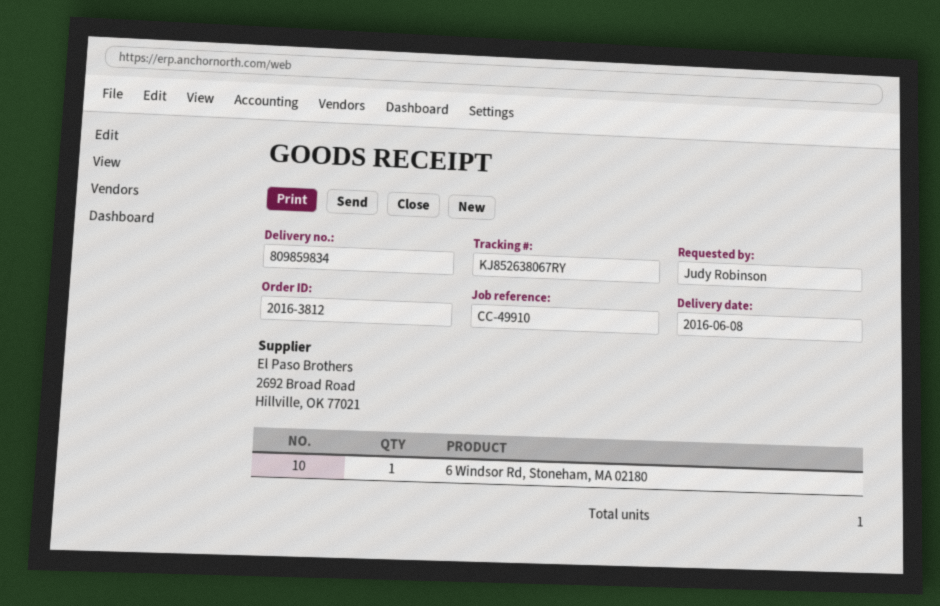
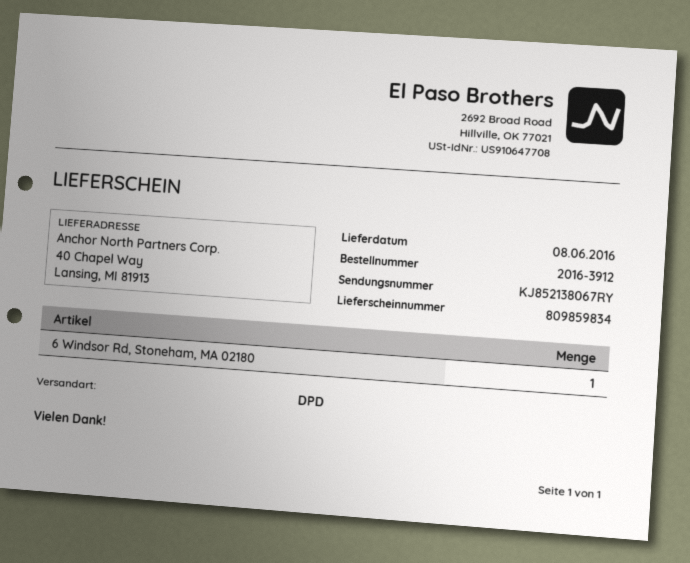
order number: 2016-3812 -> 2016-3912
tracking number: KJ852638067RY -> KJ852138067RY

